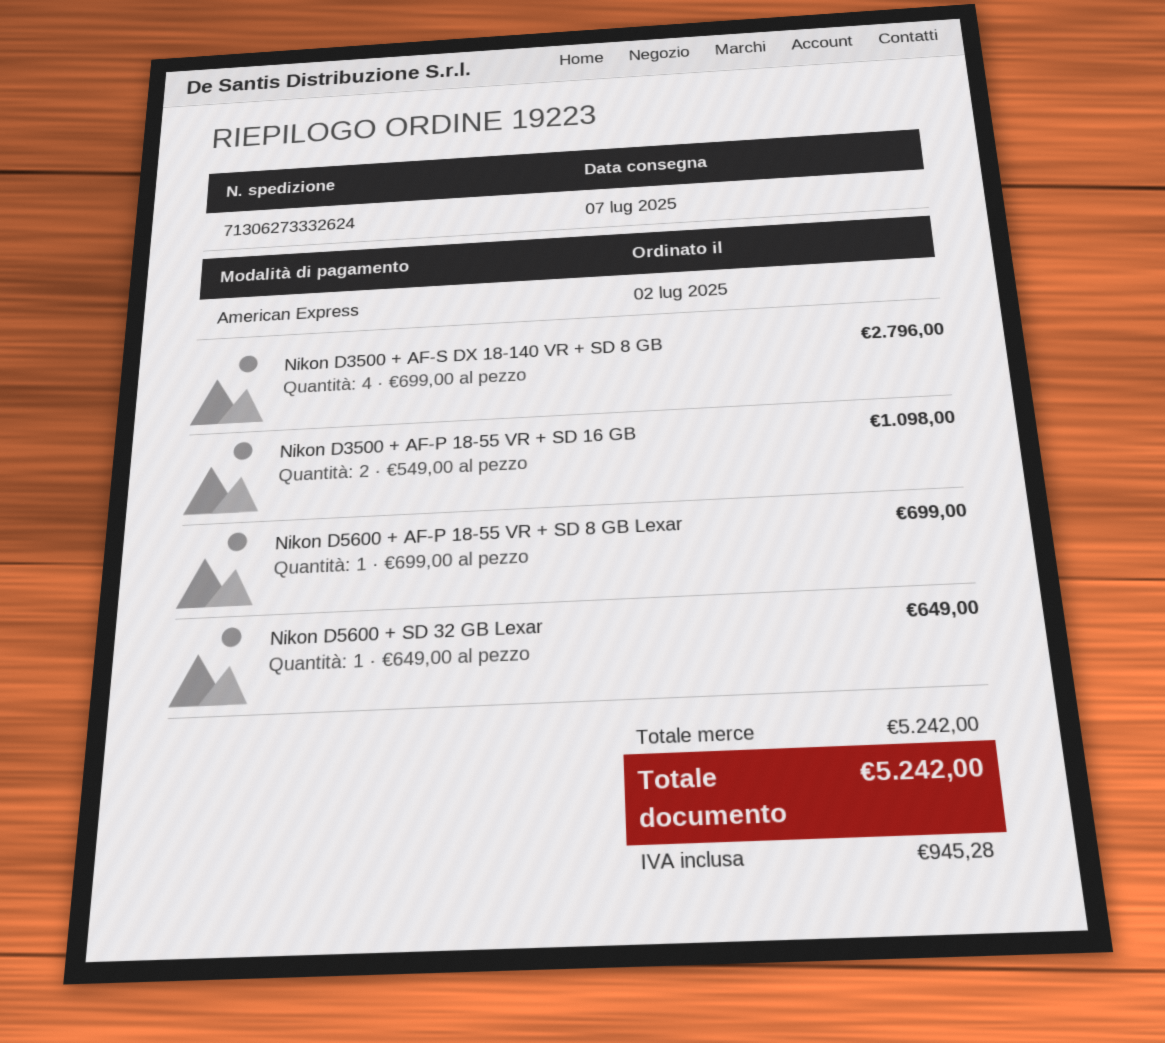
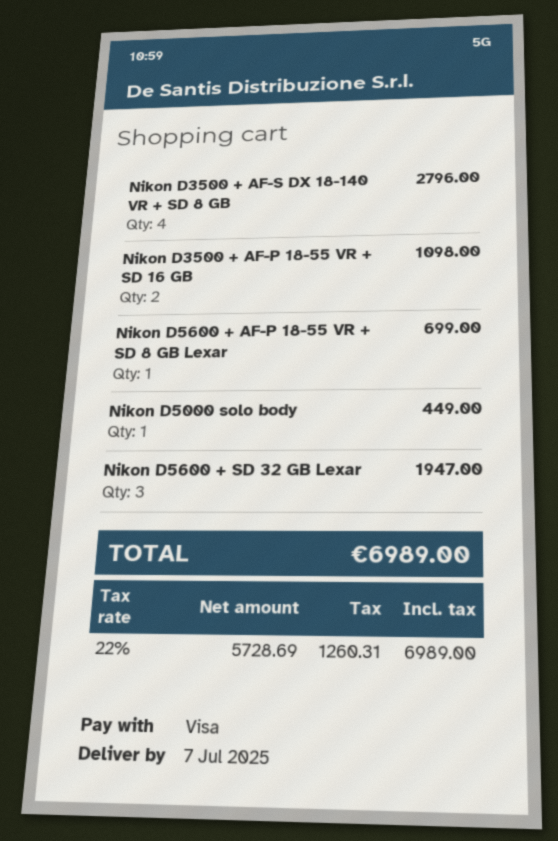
payment method: American Express -> Visa
Nikon D5600 + SD 32 GB Lexar: 1 for 649.00 -> 3 for 1947.00
Nikon D5000 solo body: none -> 1 for 449.00
tax: 945.28 -> 1260.31
total: 5242.00 -> 6989.00

